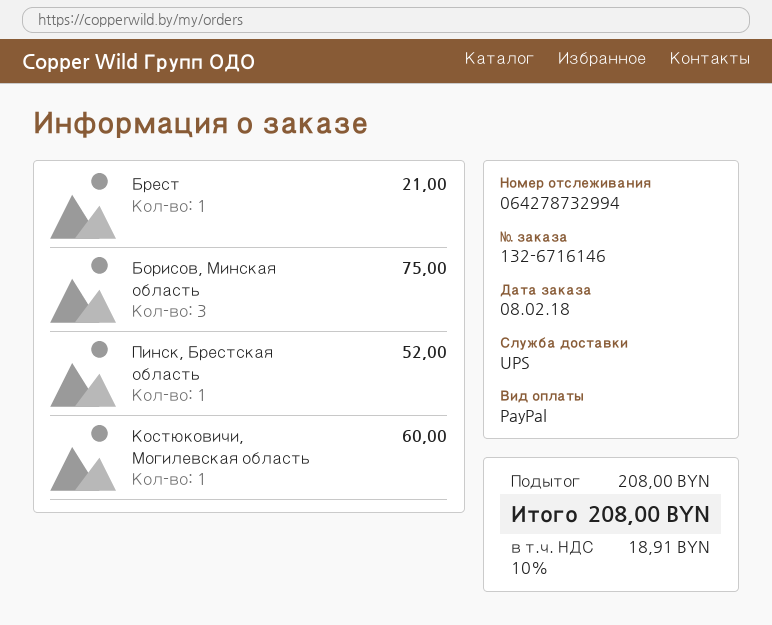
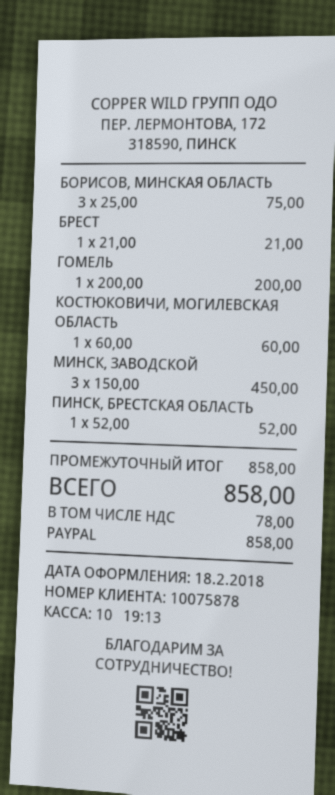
order date: 2018-02-08 -> 2018-02-18
ГОМЕЛЬ: none -> 1 for 200.00
МИНСК, ЗАВОДСКОЙ: none -> 3 for 450.00
subtotal: 208.00 -> 858.00
tax: 18.91 -> 78.00
total: 208.00 -> 858.00

